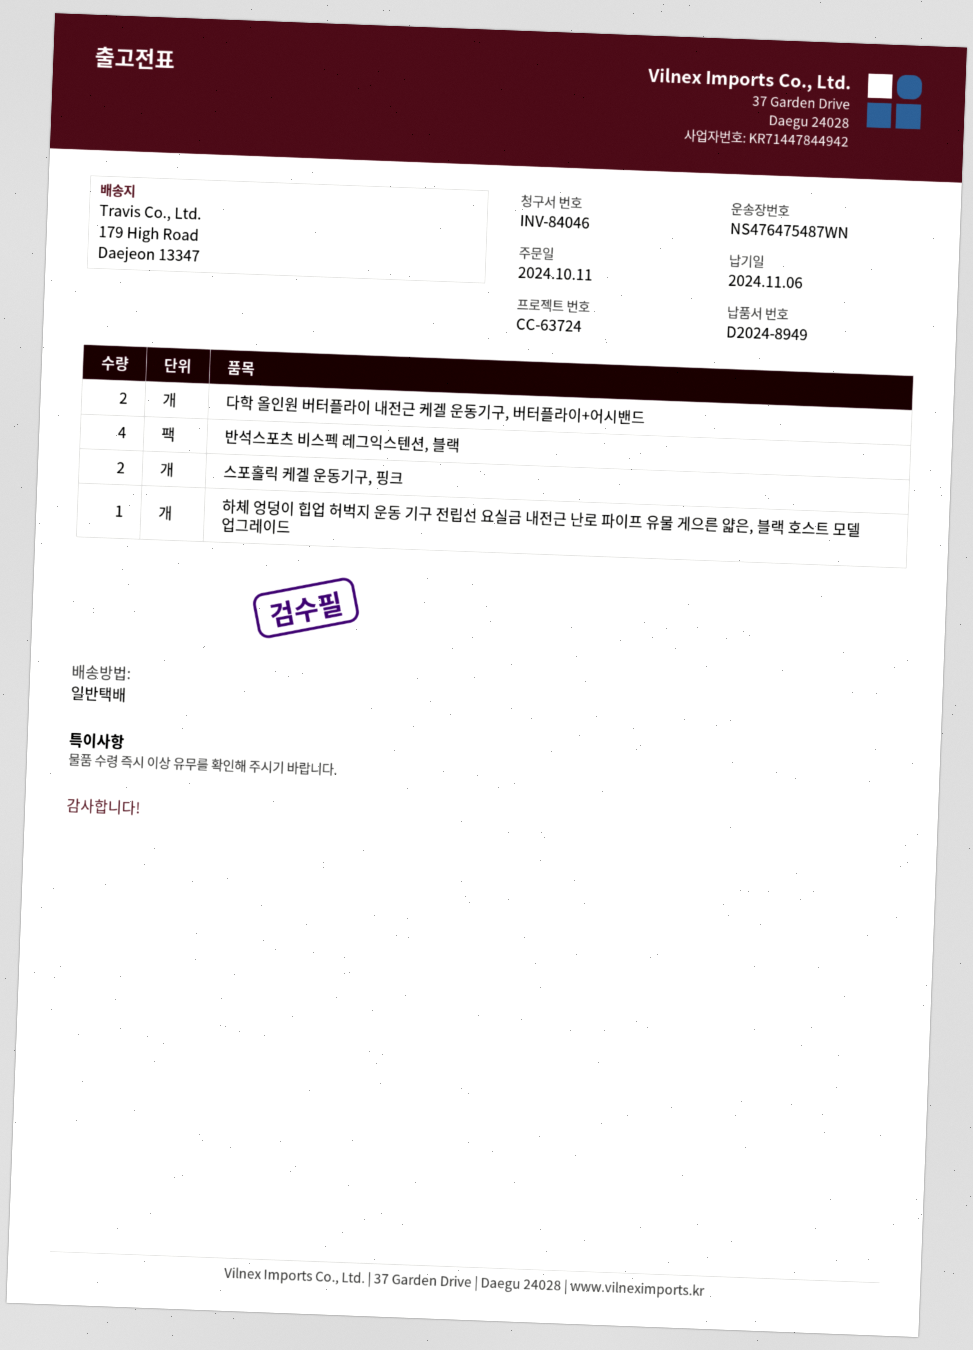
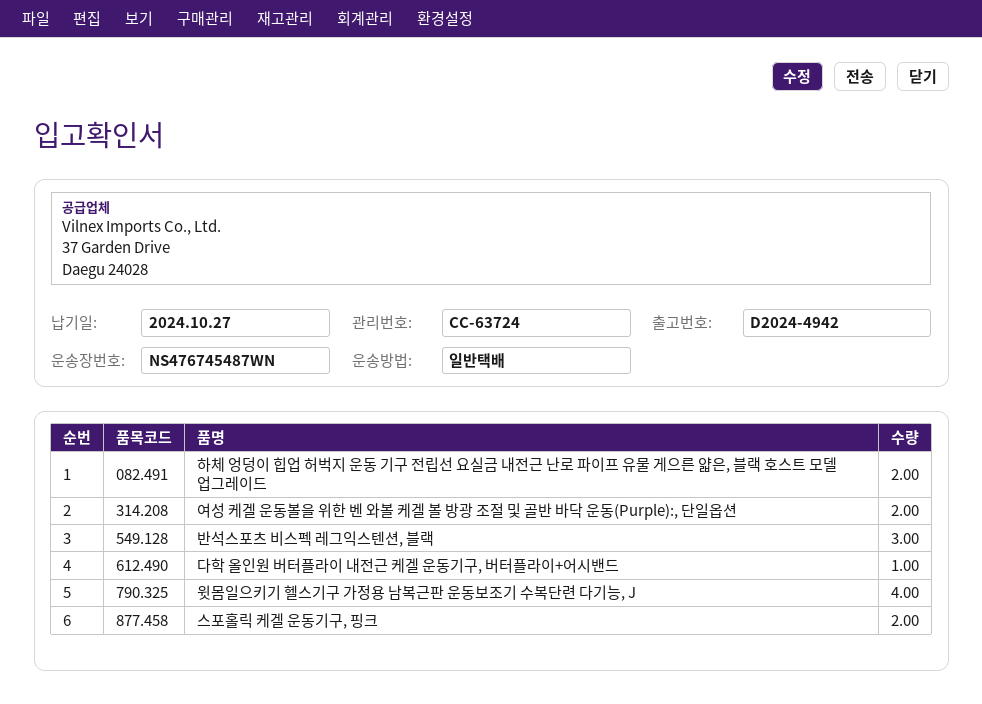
delivery note number: D2024-8949 -> D2024-4942
delivery date: 2024-11-06 -> 2024-10-27
tracking number: NS476475487WN -> NS476745487WN
다학 올인원 버터플라이 내전근 케겔 운동기구, 버터플라이+어시밴드: 2 -> 1
반석스포츠 비스펙 레그익스텐션, 블랙: 4 -> 3
하체 엉덩이 힙업 허벅지 운동 기구 전립선 요실금 내전근 난로 파이프 유물 게으른 얇은, 블랙 호스트 모델 업그레이드: 1 -> 2
여성 케겔 운동볼을 위한 벤 와볼 케겔 볼 방광 조절 및 골반 바닥 운동(Purple):, 단일옵션: none -> 2
윗몸일으키기 헬스기구 가정용 남복근판 운동보조기 수복단련 다기능, J: none -> 4

